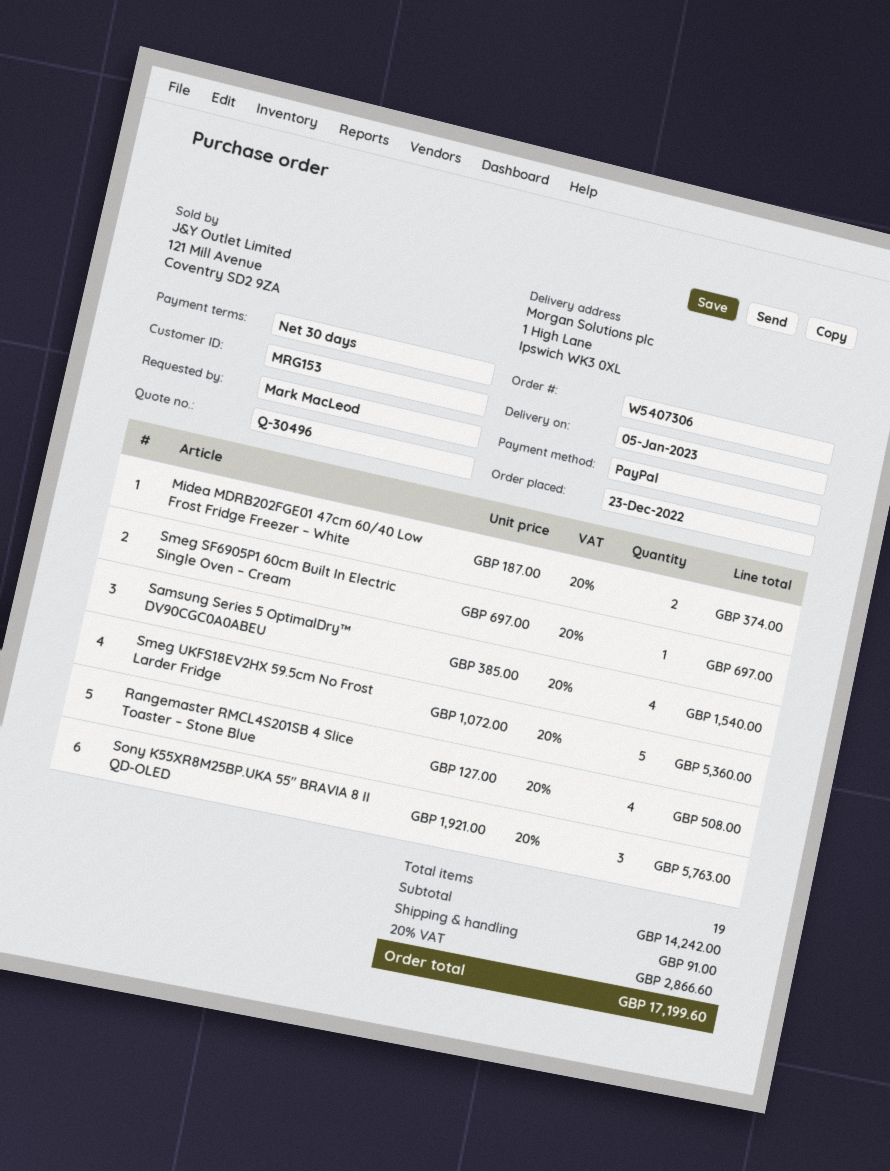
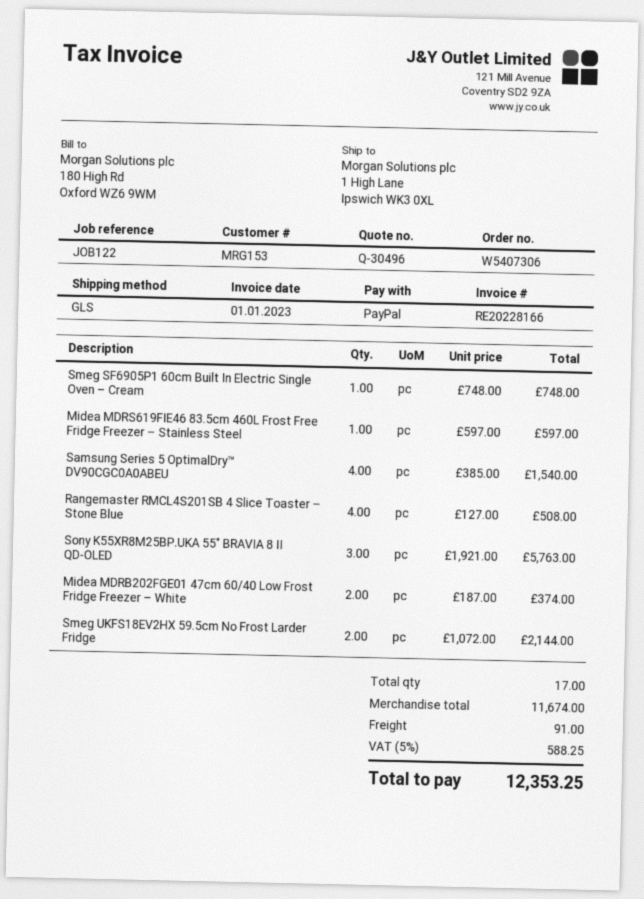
Smeg SF6905P1 60cm Built In Electric Single Oven – Cream: 1 x 697.00 = 697.00 -> 1 x 748.00 = 748.00
Smeg UKFS18EV2HX 59.5cm No Frost Larder Fridge: 5 x 1072.00 = 5360.00 -> 2 x 1072.00 = 2144.00
Midea MDRS619FIE46 83.5cm 460L Frost Free Fridge Freezer – Stainless Steel: none -> 1 x 597.00 = 597.00
total quantity: 19 -> 17
subtotal: 14242.00 -> 11674.00
tax: 20% = 2866.60 -> 5% = 588.25
total: 17199.60 -> 12353.25

